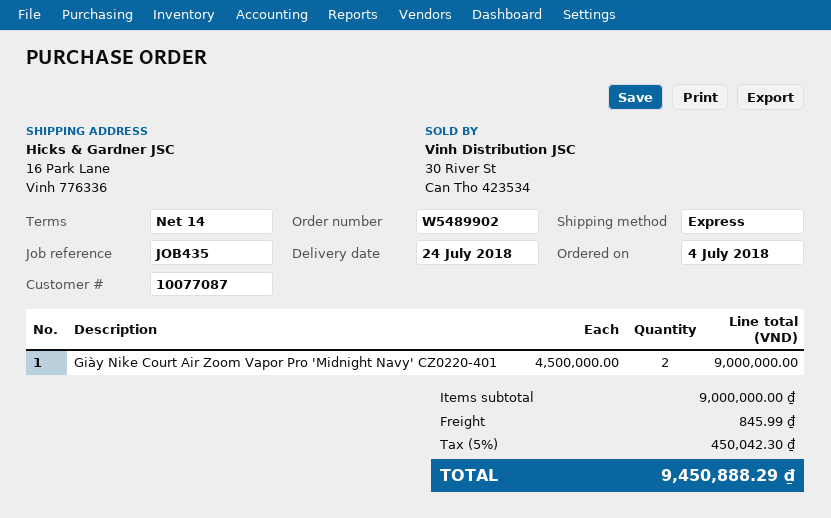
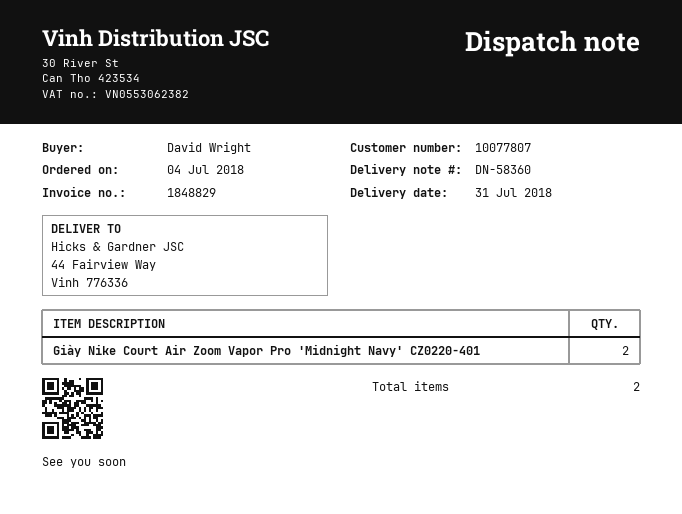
delivery date: 2018-07-24 -> 2018-07-31
customer number: 10077087 -> 10077807
ship to: 16 Park Lane, Vinh 776336 -> 44 Fairview Way, Vinh 776336

